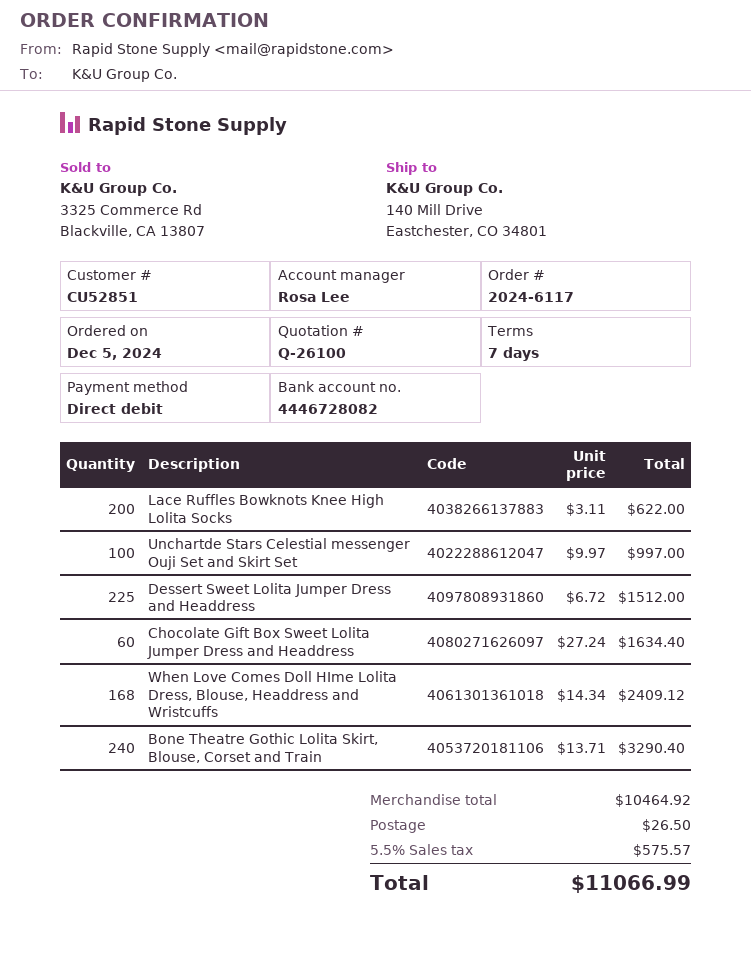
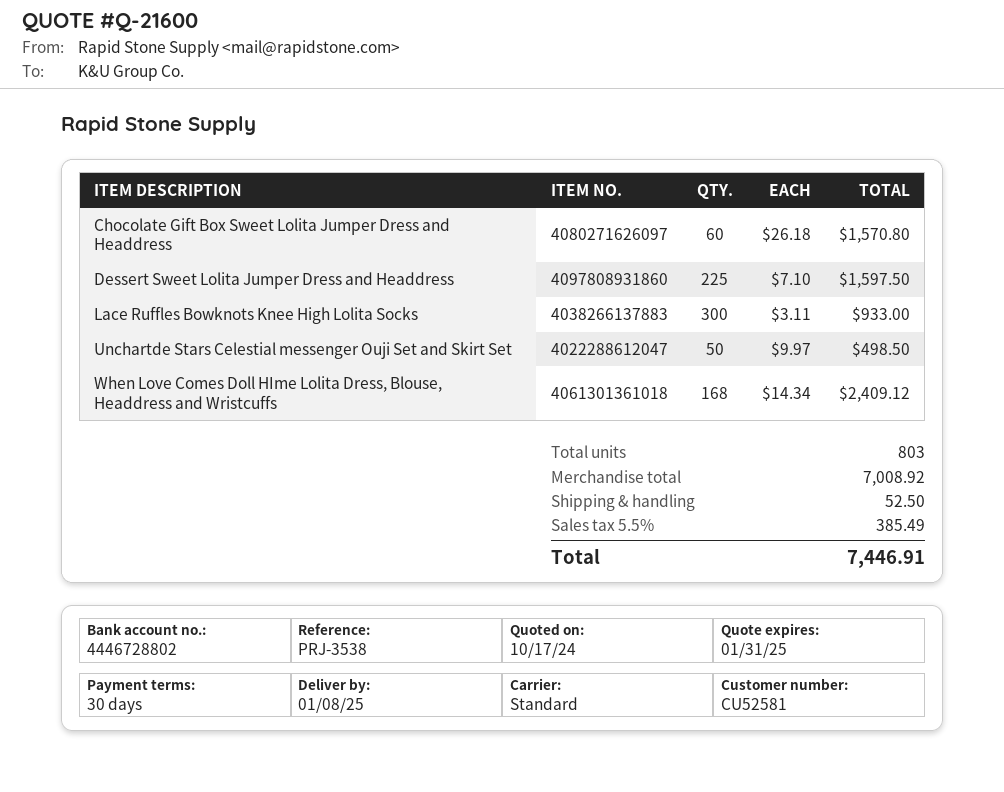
quote number: Q-26100 -> Q-21600
payment terms: 7 days -> 30 days
customer number: CU52851 -> CU52581
bank account: 4446728082 -> 4446728802
Lace Ruffles Bowknots Knee High Lolita Socks: 200 x 3.11 = 622.00 -> 300 x 3.11 = 933.00
Unchartde Stars Celestial messenger Ouji Set and Skirt Set: 100 x 9.97 = 997.00 -> 50 x 9.97 = 498.50
Dessert Sweet Lolita Jumper Dress and Headdress: 225 x 6.72 = 1512.00 -> 225 x 7.10 = 1597.50
Chocolate Gift Box Sweet Lolita Jumper Dress and Headdress: 60 x 27.24 = 1634.40 -> 60 x 26.18 = 1570.80
Bone Theatre Gothic Lolita Skirt, Blouse, Corset and Train: 240 x 13.71 = 3290.40 -> none
subtotal: 10464.92 -> 7008.92
shipping: 26.50 -> 52.50
tax: 5.5% = 575.57 -> 5.5% = 385.49
total: 11066.99 -> 7446.91

